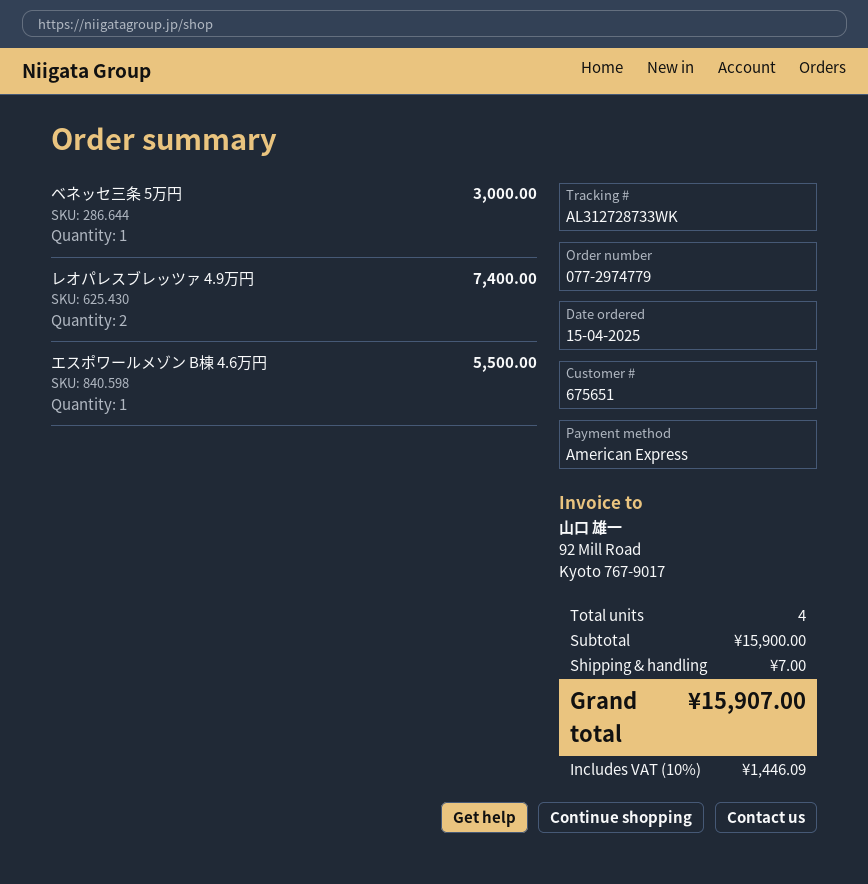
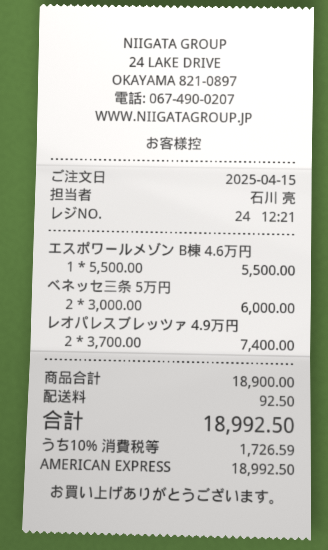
ベネッセ三条 5万円: 1 for 3000.00 -> 2 for 6000.00
subtotal: 15900.00 -> 18900.00
shipping: 7.00 -> 92.50
tax: 10% = 1446.09 -> 10% = 1726.59
total: 15907.00 -> 18992.50

